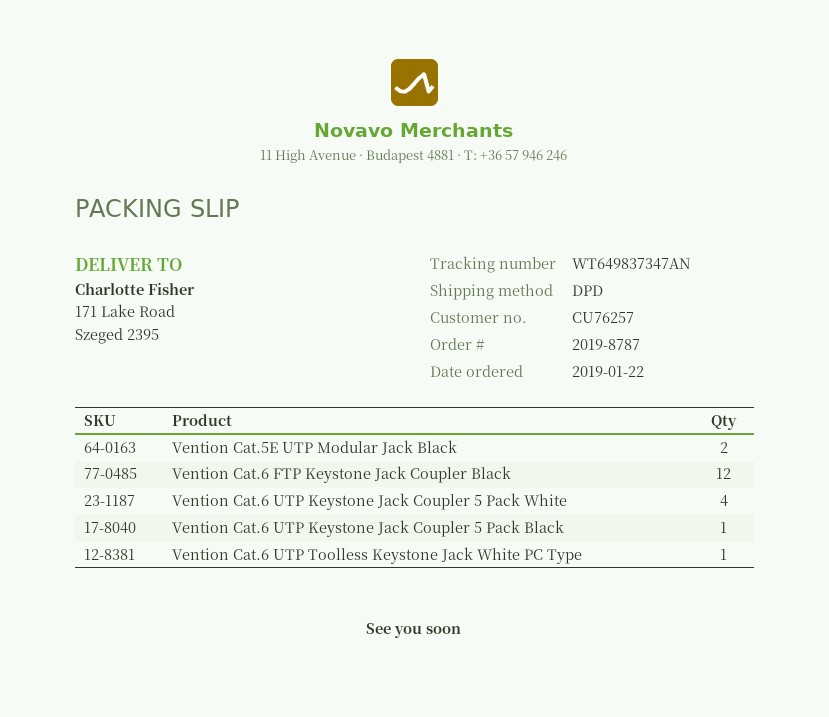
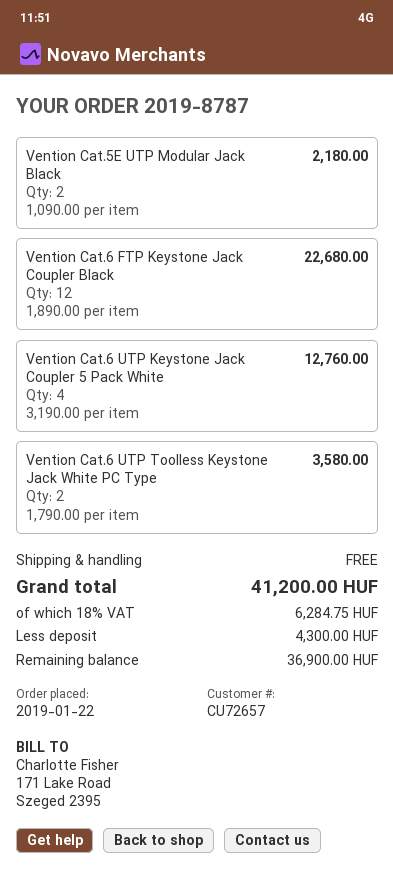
customer number: CU76257 -> CU72657
Vention Cat.6 UTP Keystone Jack Coupler 5 Pack Black: 1 -> none
Vention Cat.6 UTP Toolless Keystone Jack White PC Type: 1 -> 2

